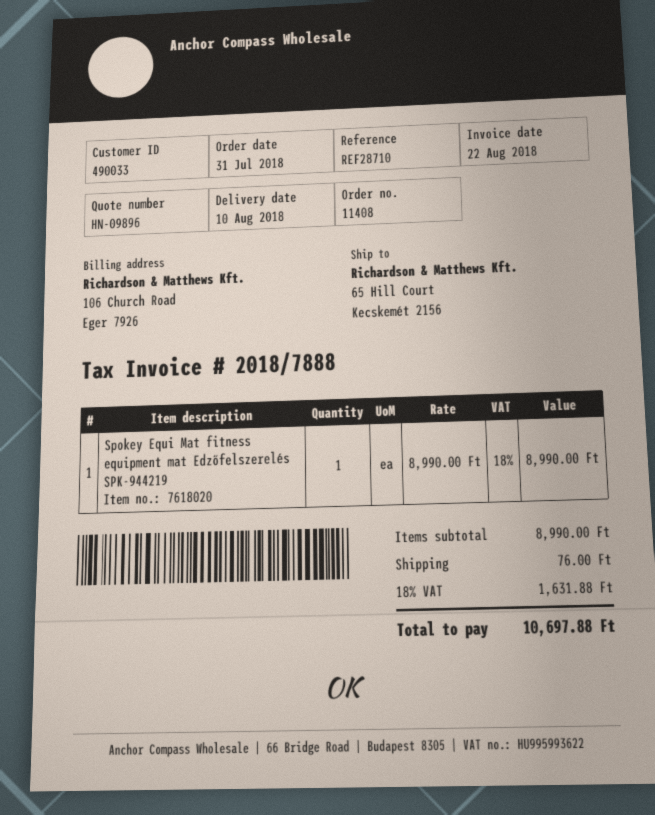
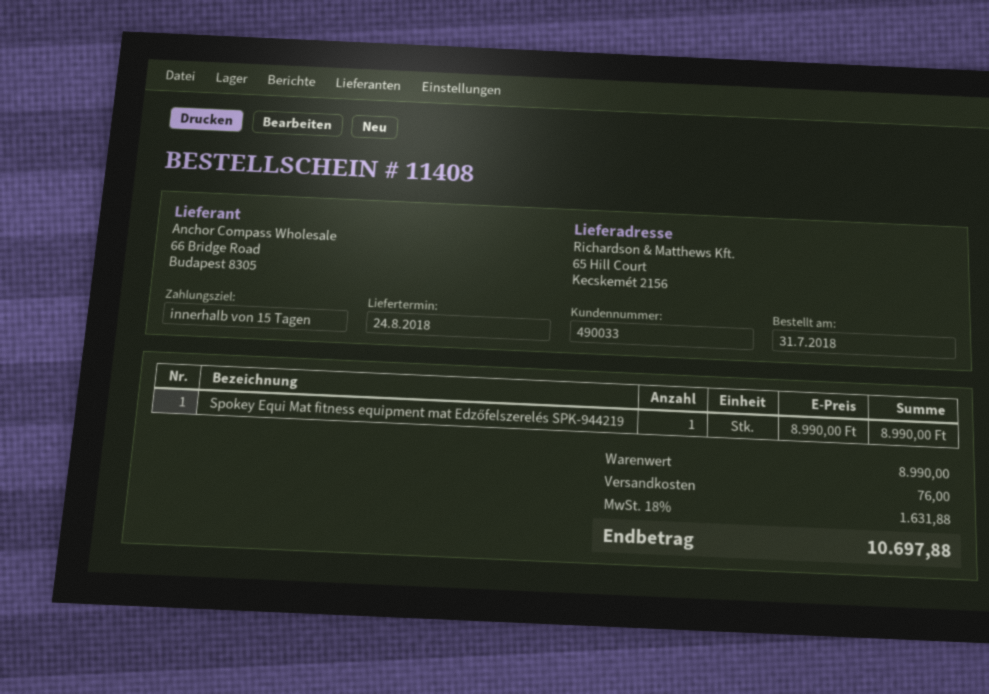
delivery date: 2018-08-10 -> 2018-08-24

